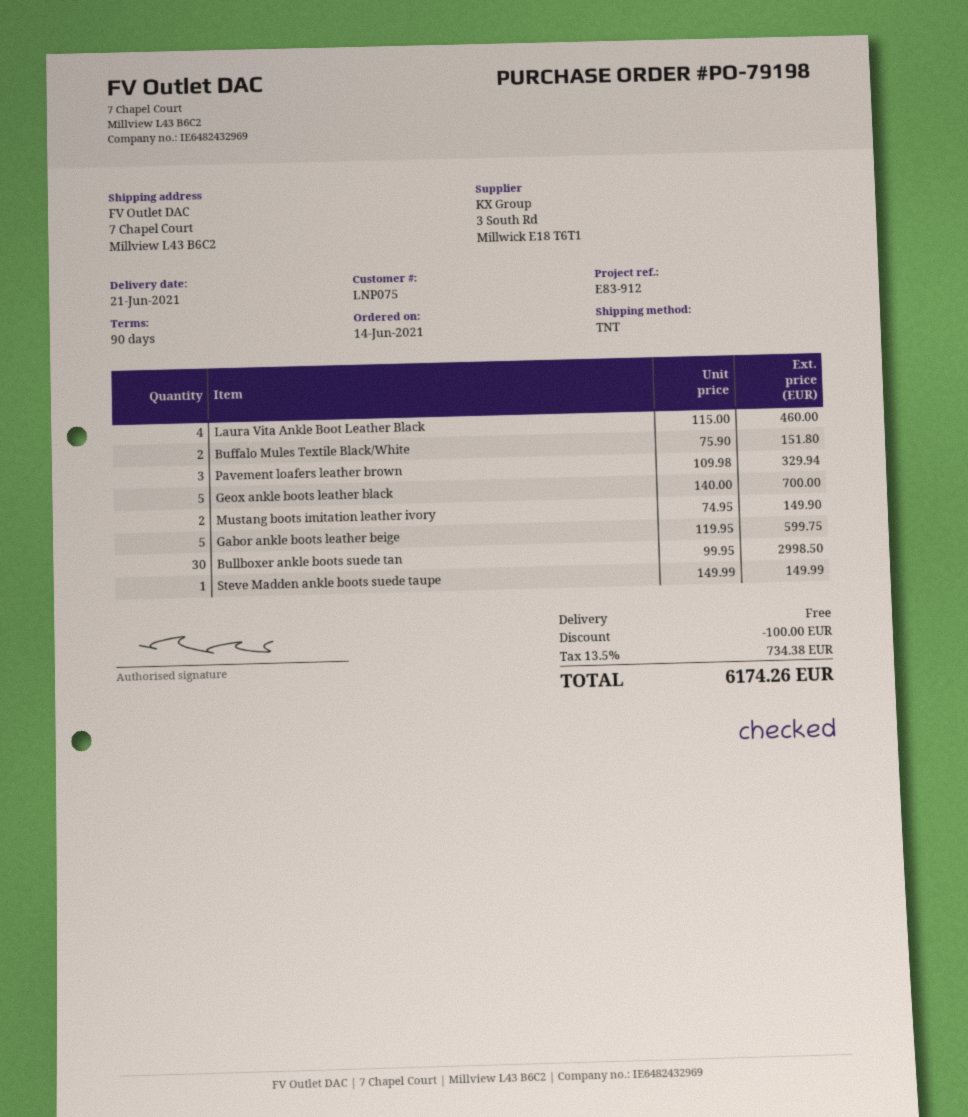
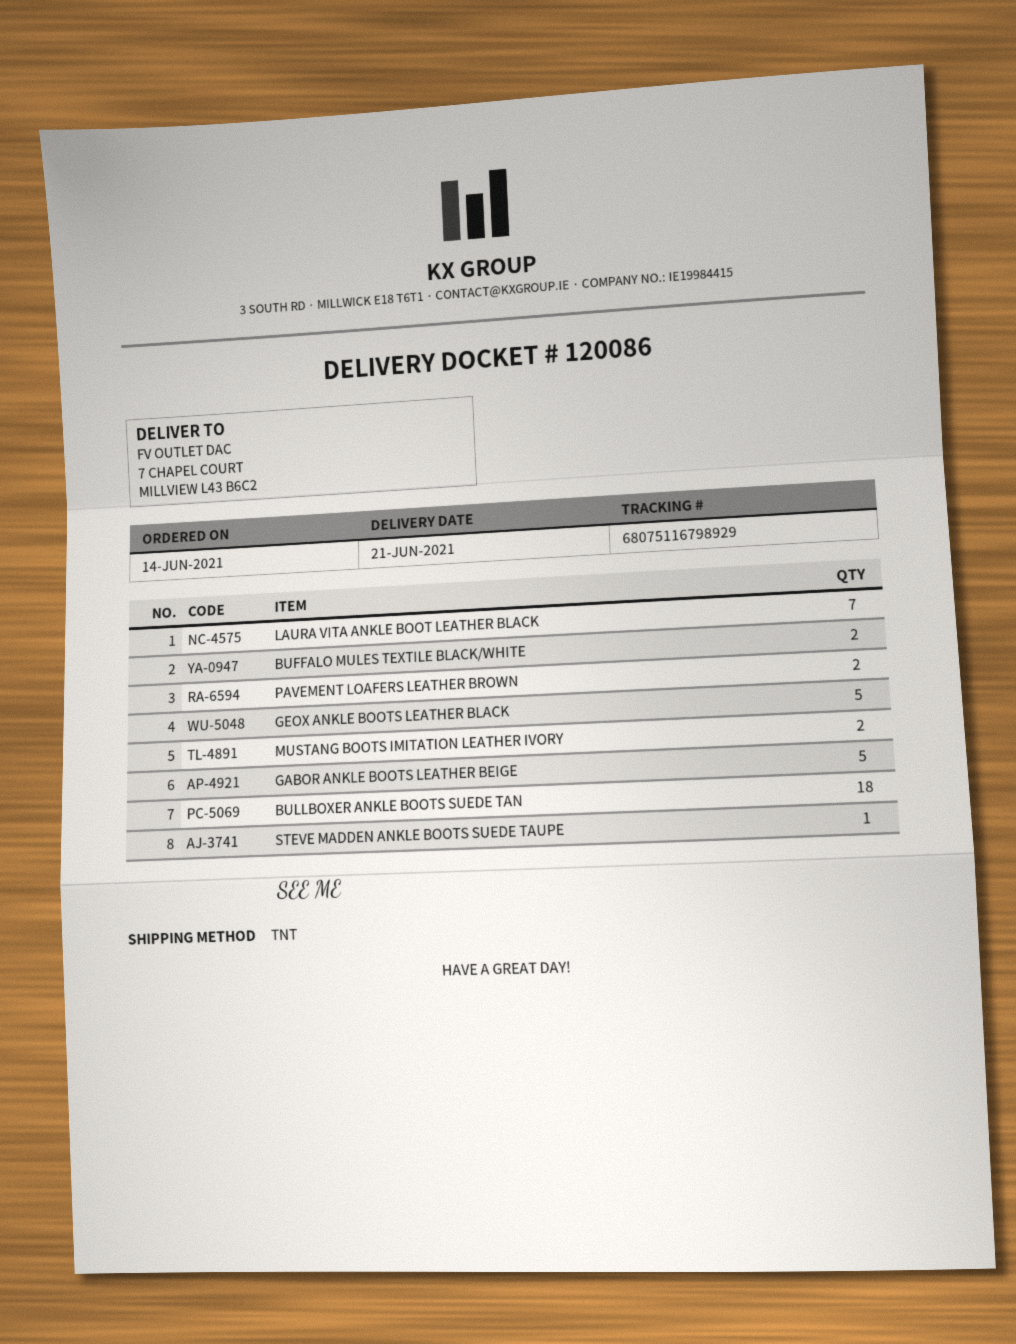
Laura Vita Ankle Boot Leather Black: 4 -> 7
Pavement loafers leather brown: 3 -> 2
Bullboxer ankle boots suede tan: 30 -> 18

